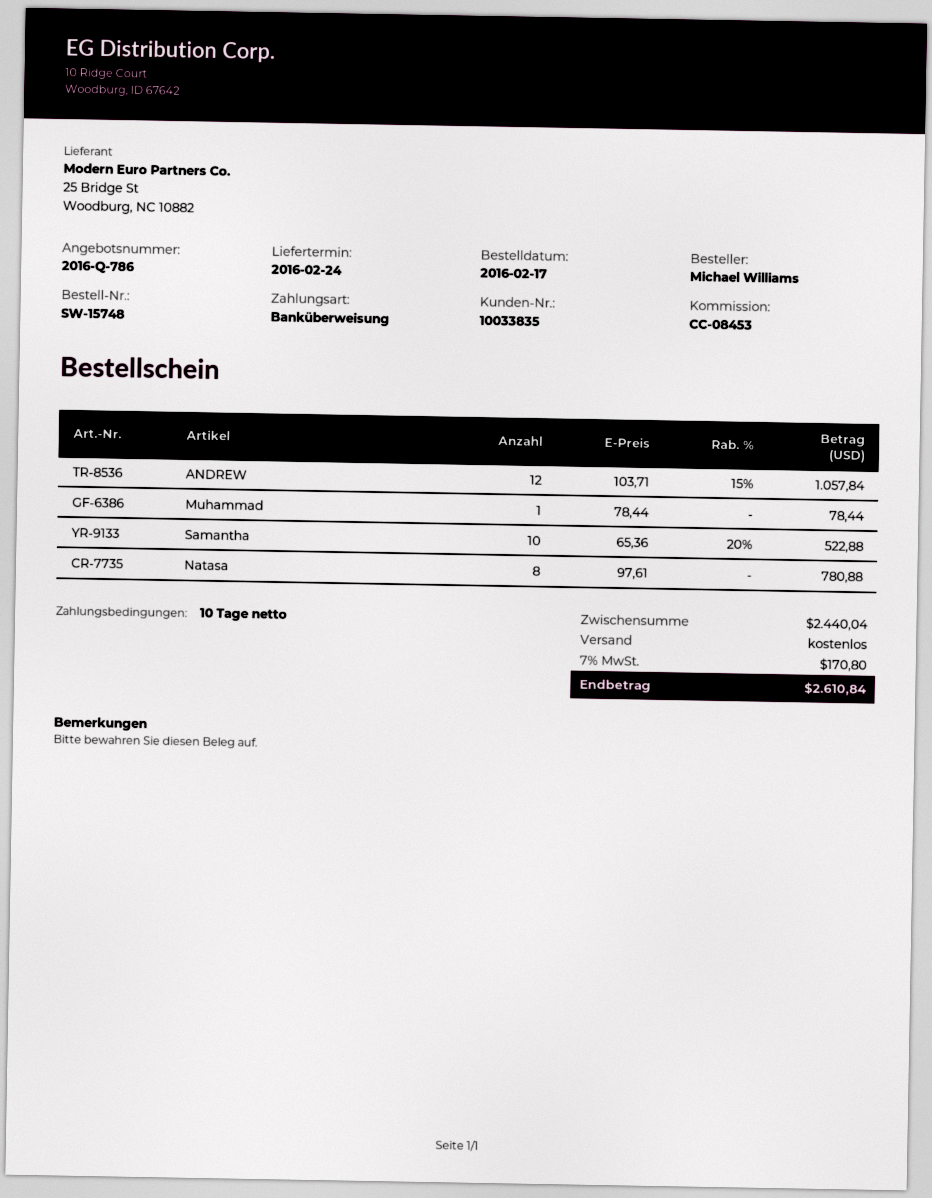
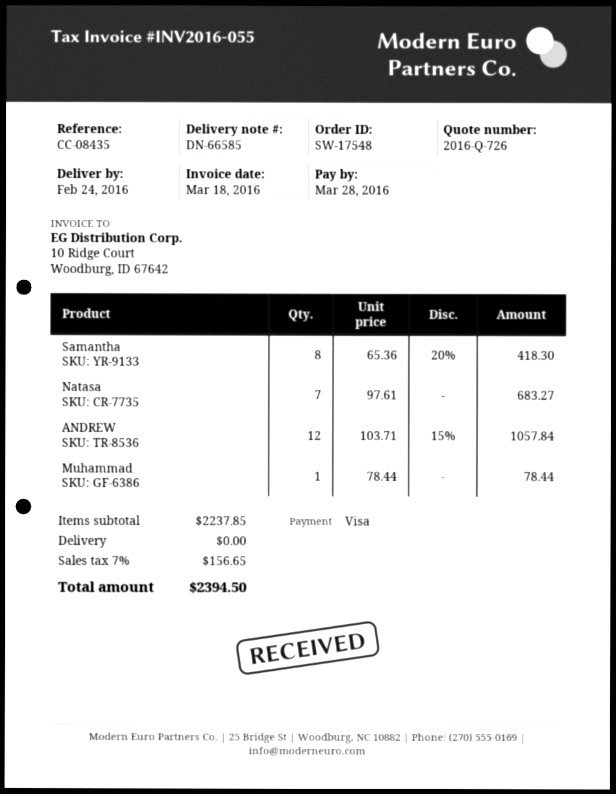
quote number: 2016-Q-786 -> 2016-Q-726
order number: SW-15748 -> SW-17548
reference: CC-08453 -> CC-08435
payment method: bank transfer -> Visa
Samantha: 10 x 65.36 - 20% = 522.88 -> 8 x 65.36 - 20% = 418.30
Natasa: 8 x 97.61 = 780.88 -> 7 x 97.61 = 683.27
subtotal: 2440.04 -> 2237.85
tax: 7% = 170.80 -> 7% = 156.65
total: 2610.84 -> 2394.50

